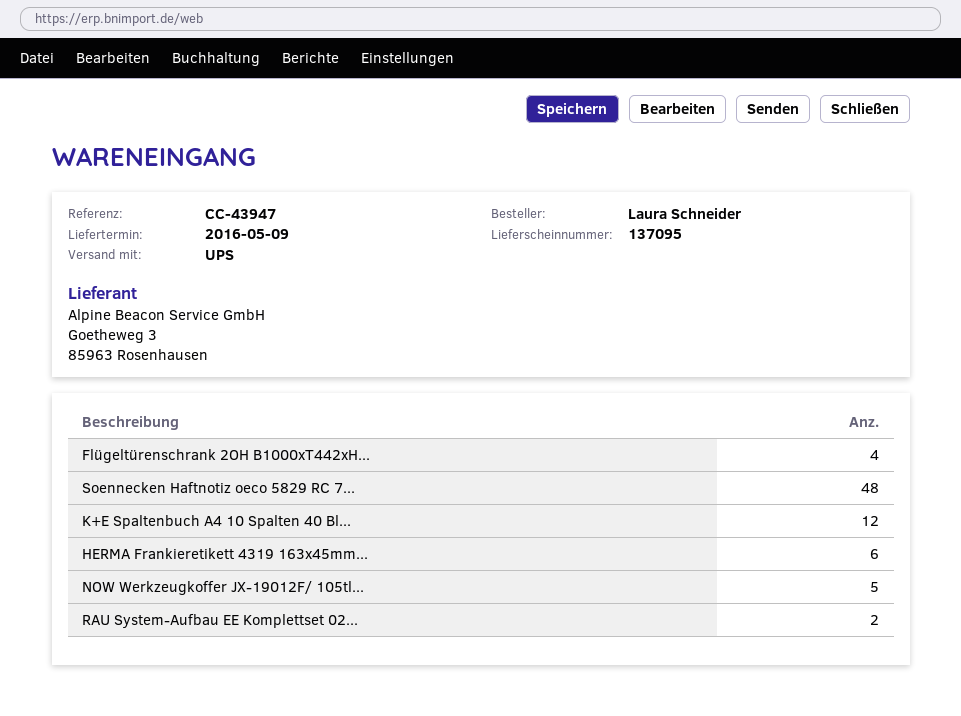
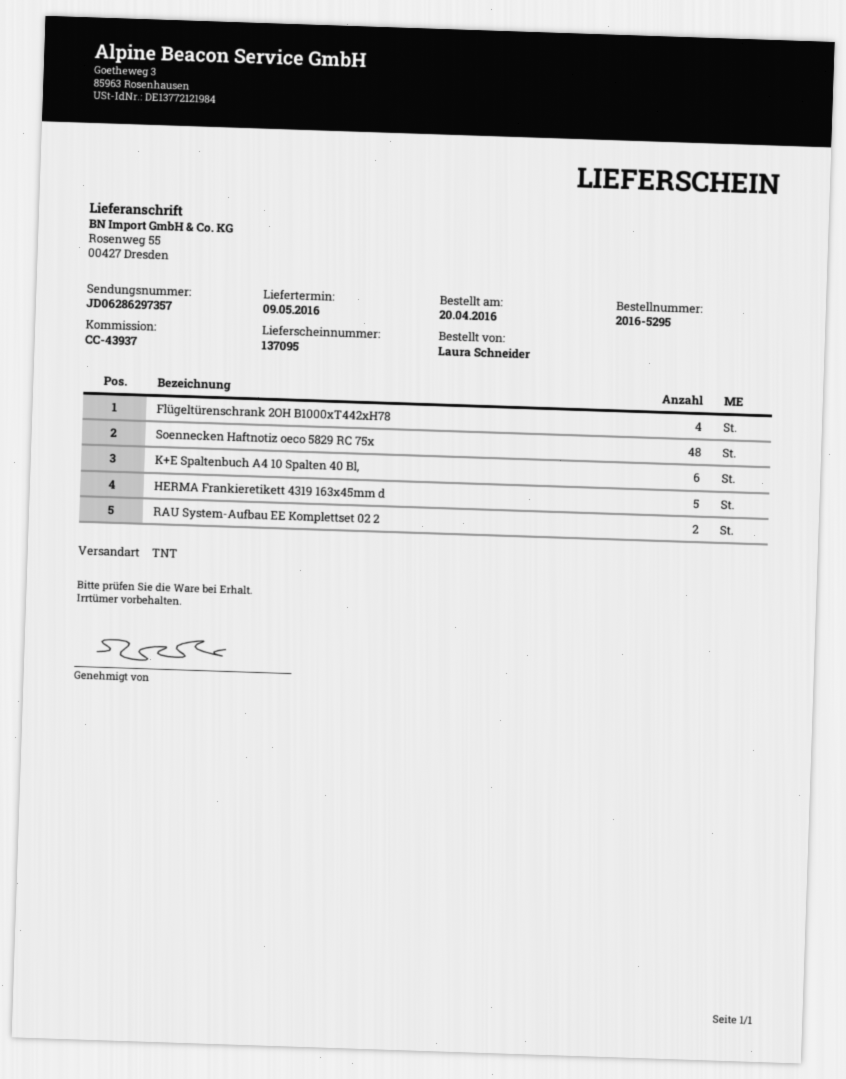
reference: CC-43947 -> CC-43937
shipping method: UPS -> TNT
K+E Spaltenbuch A4 10 Spalten 40 Bl...: 12 -> 6
HERMA Frankieretikett 4319 163x45mm...: 6 -> 5
NOW Werkzeugkoffer JX-19012F/ 105tl...: 5 -> none

